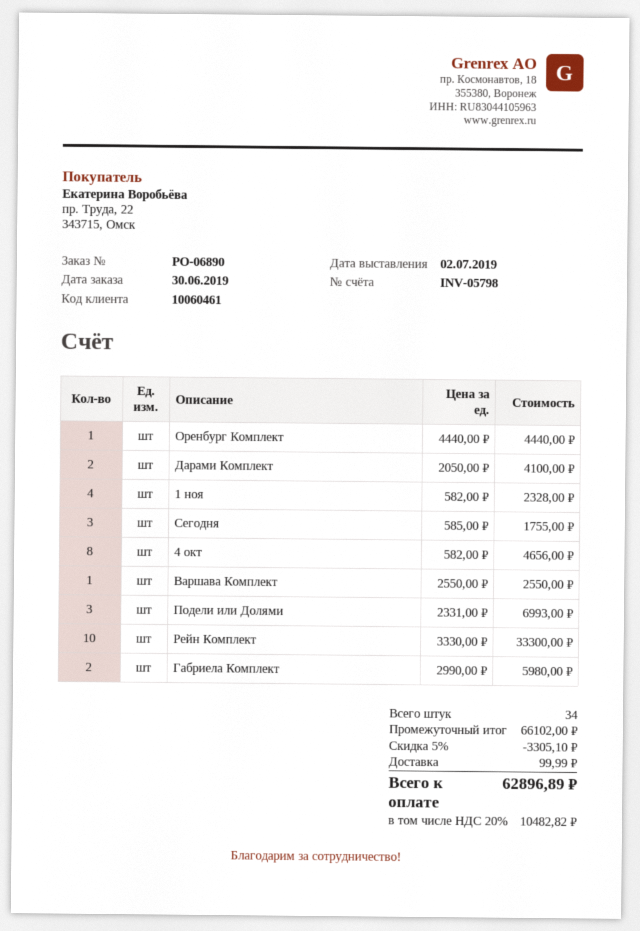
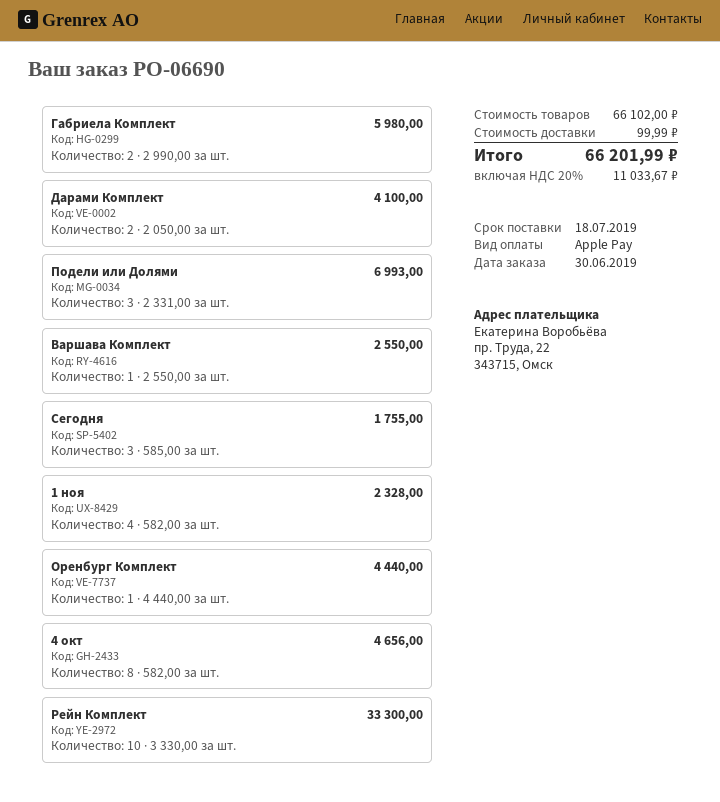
order number: PO-06890 -> PO-06690
discount: 5% = 3305.10 -> none
tax: 20% = 10482.82 -> 20% = 11033.67
total: 62896.89 -> 66201.99

